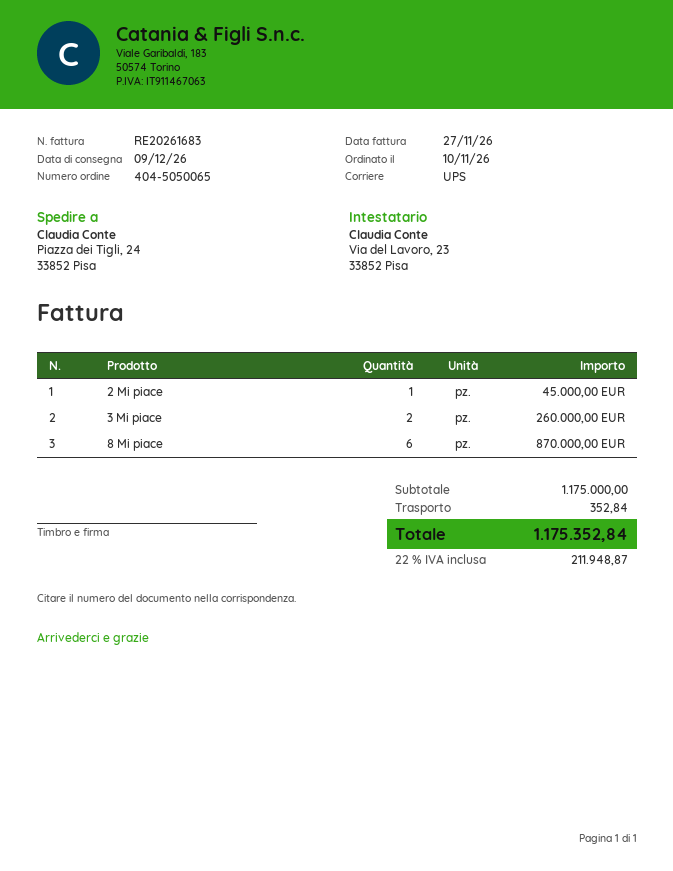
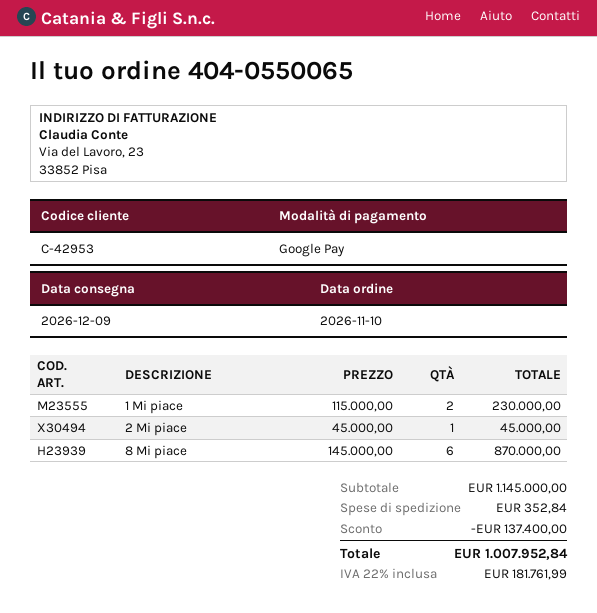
order number: 404-5050065 -> 404-0550065
3 Mi piace: 2 for 260000.00 -> none
1 Mi piace: none -> 2 for 230000.00
subtotal: 1175000.00 -> 1145000.00
discount: none -> 137400.00
tax: 22% = 211948.87 -> 22% = 181761.99
total: 1175352.84 -> 1007952.84

